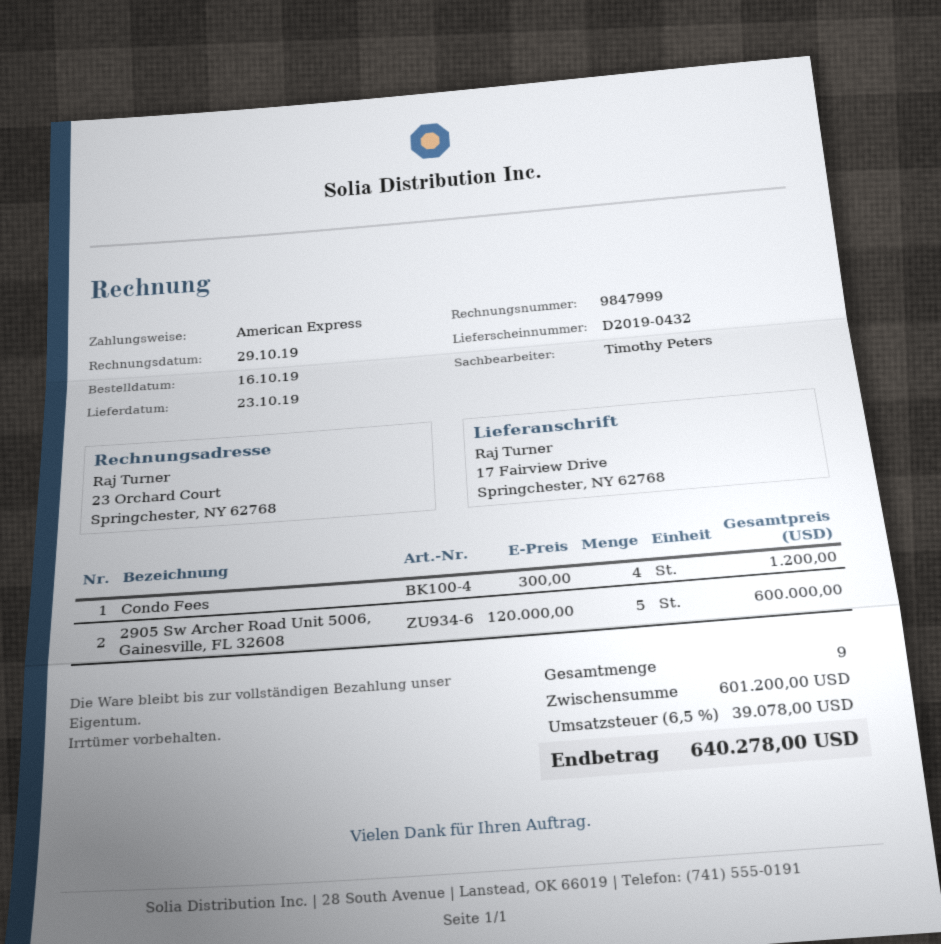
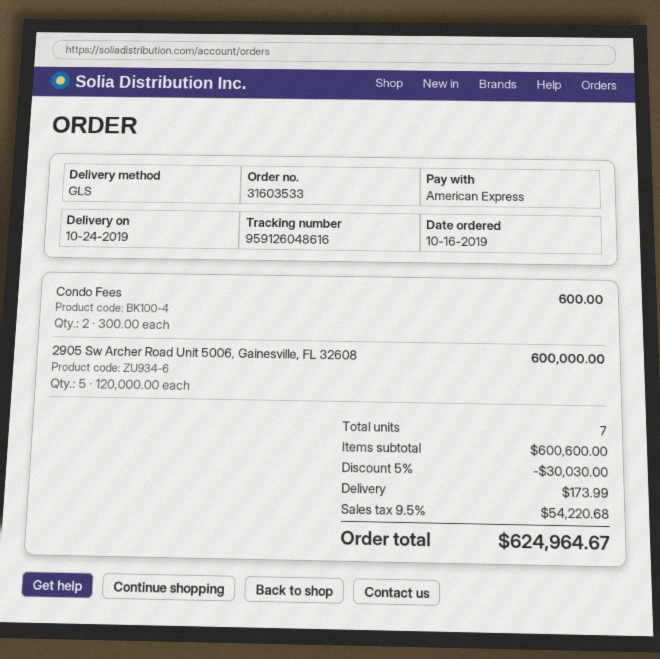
delivery date: 2019-10-23 -> 2019-10-24
Condo Fees: 4 x 300.00 = 1200.00 -> 2 x 300.00 = 600.00
total quantity: 9 -> 7
subtotal: 601200.00 -> 600600.00
discount: none -> 5% = 30030.00
shipping: none -> 173.99
tax: 6.5% = 39078.00 -> 9.5% = 54220.68
total: 640278.00 -> 624964.67

